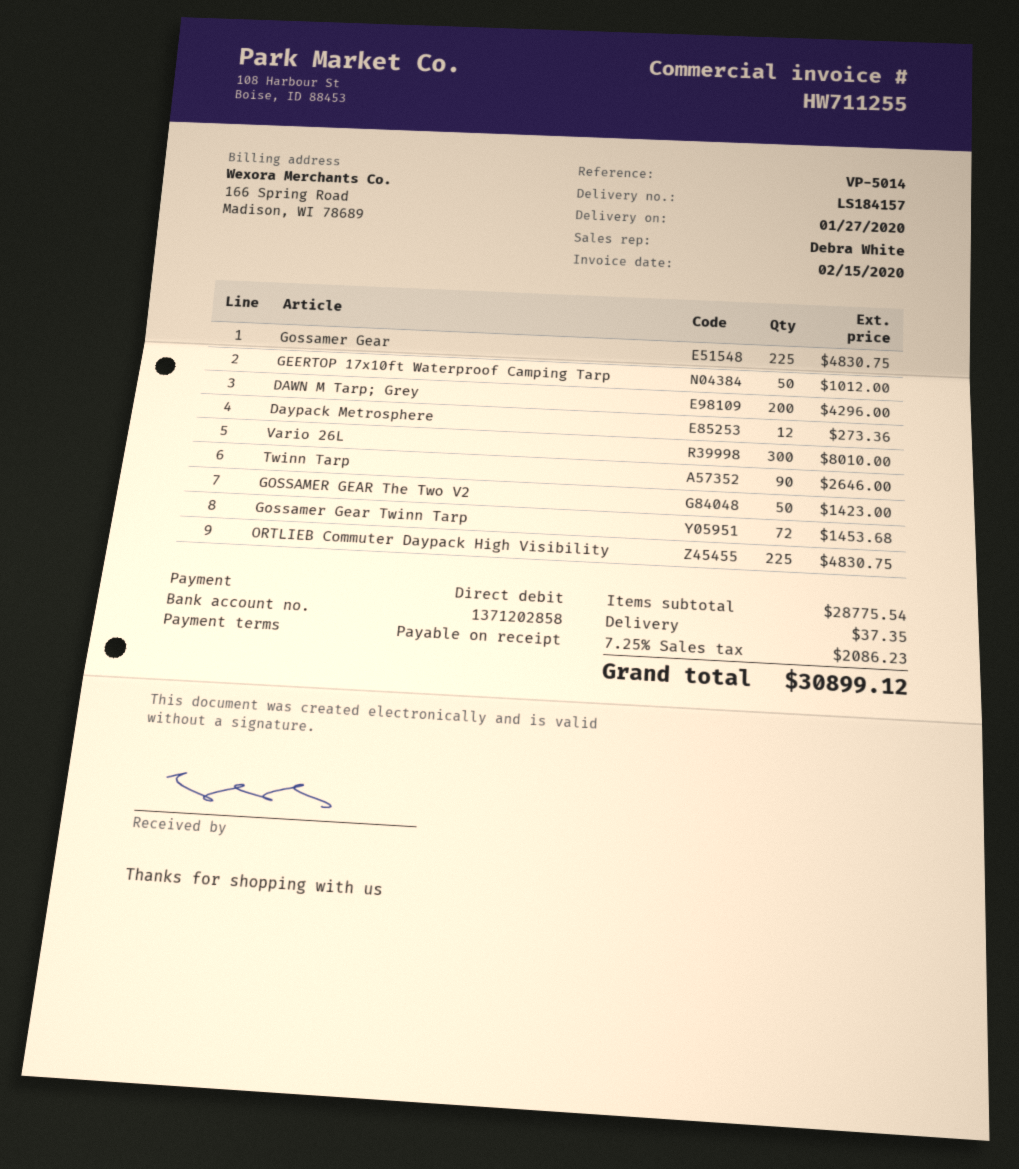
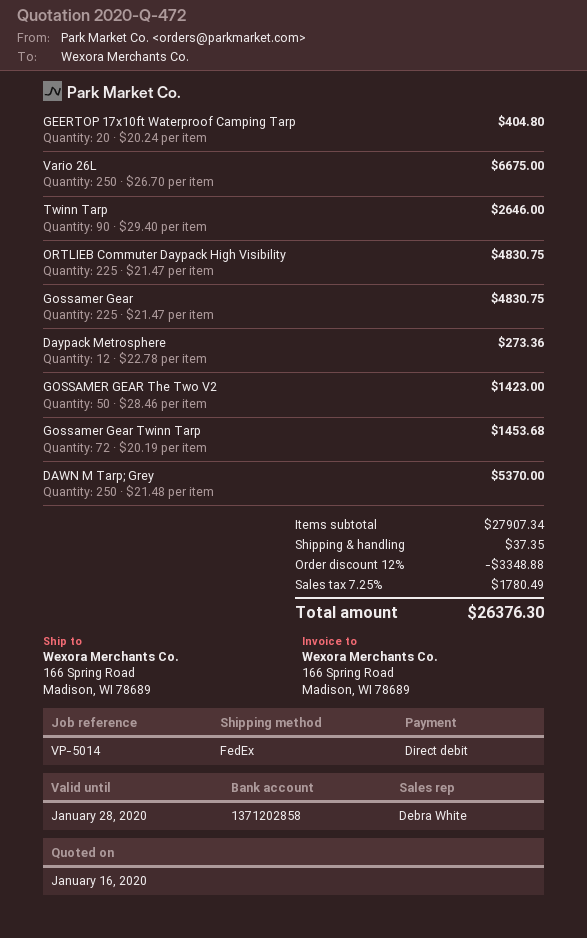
GEERTOP 17x10ft Waterproof Camping Tarp: 50 for 1012.00 -> 20 for 404.80
DAWN M Tarp; Grey: 200 for 4296.00 -> 250 for 5370.00
Vario 26L: 300 for 8010.00 -> 250 for 6675.00
subtotal: 28775.54 -> 27907.34
discount: none -> 12% = 3348.88
tax: 7.25% = 2086.23 -> 7.25% = 1780.49
total: 30899.12 -> 26376.30

